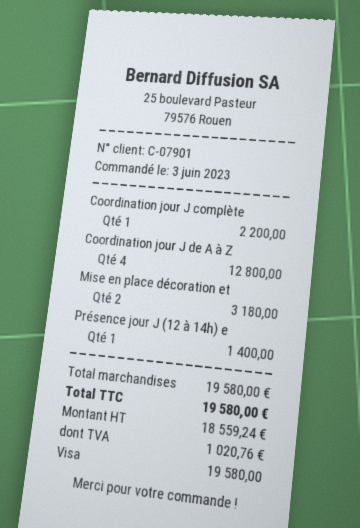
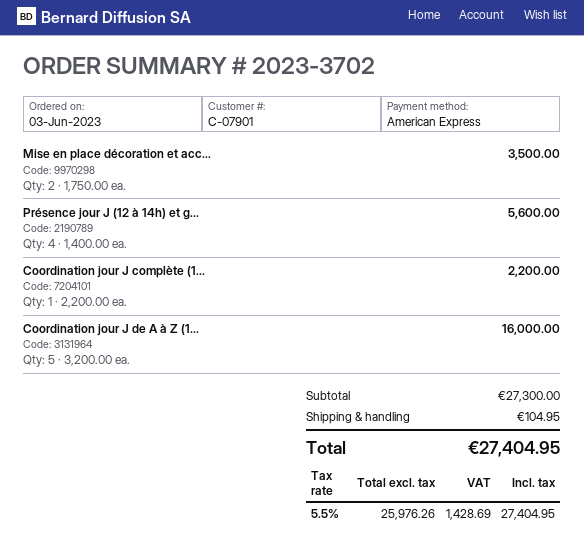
payment method: Visa -> American Express
Coordination jour J de A à Z: 4 for 12800.00 -> 5 for 16000.00
Mise en place décoration et: 2 for 3180.00 -> 2 for 3500.00
Présence jour J (12 à 14h) e: 1 for 1400.00 -> 4 for 5600.00
subtotal: 19580.00 -> 27300.00
shipping: none -> 104.95
net: 18559.24 -> 25976.26
tax: 1020.76 -> 1428.69
total: 19580.00 -> 27404.95

